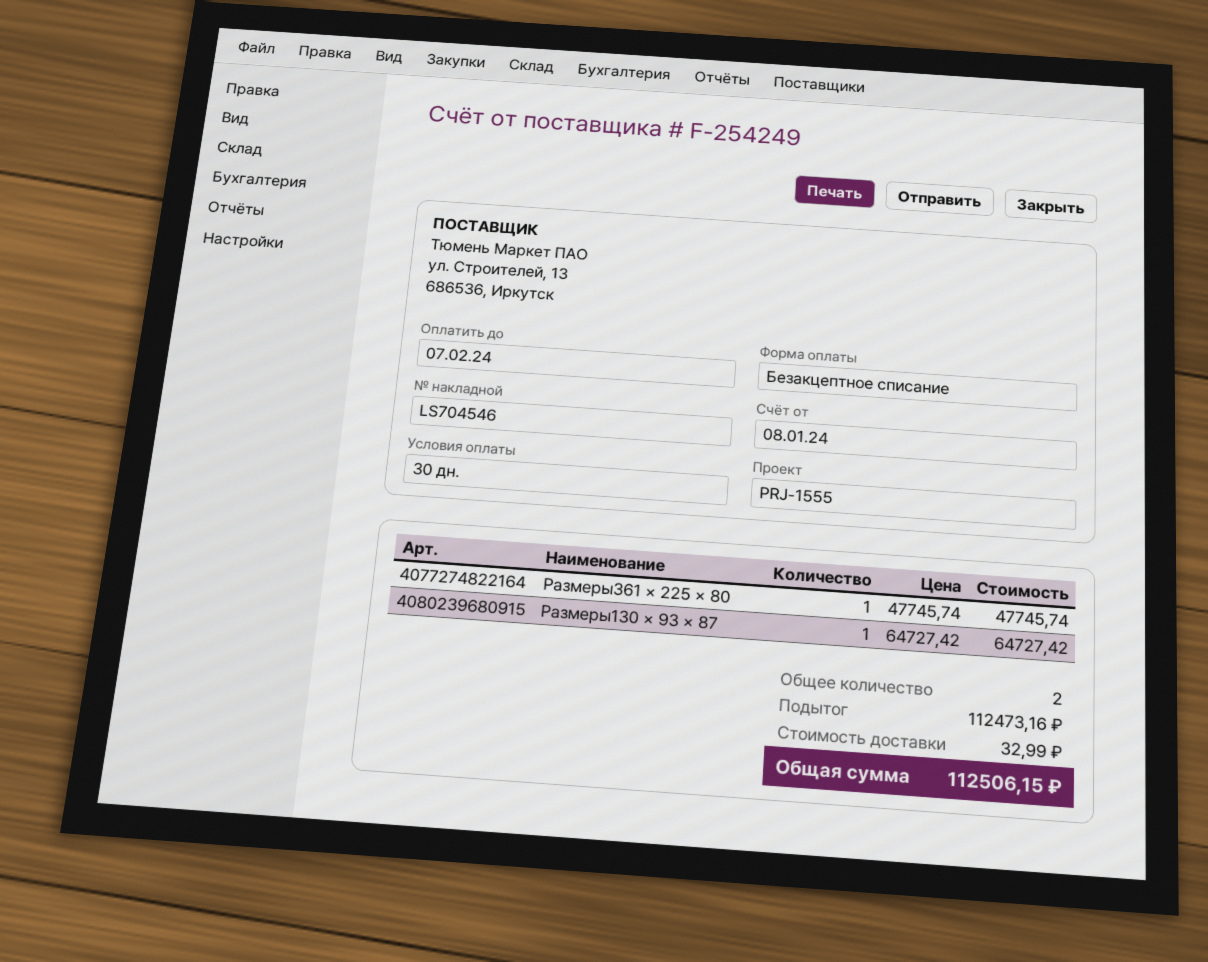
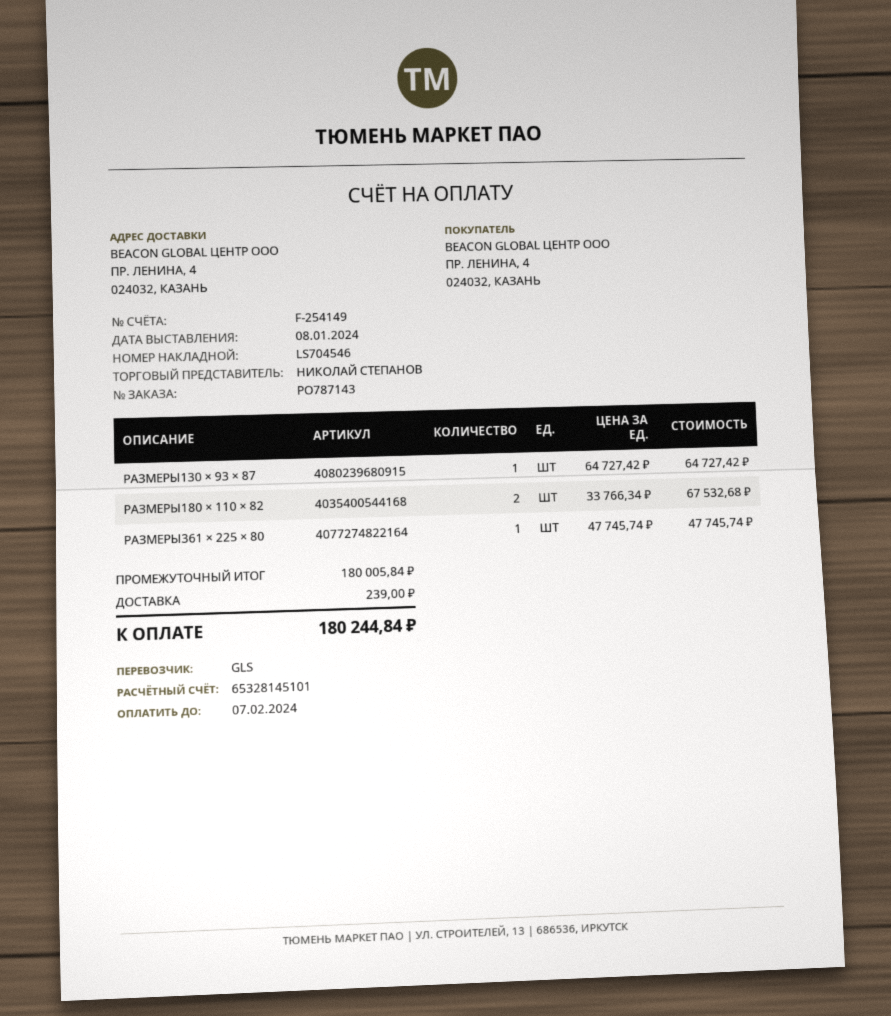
invoice number: F-254249 -> F-254149
РАЗМЕРЫ180 × 110 × 82: none -> 2 x 33766.34 = 67532.68
subtotal: 112473.16 -> 180005.84
shipping: 32.99 -> 239.00
total: 112506.15 -> 180244.84

